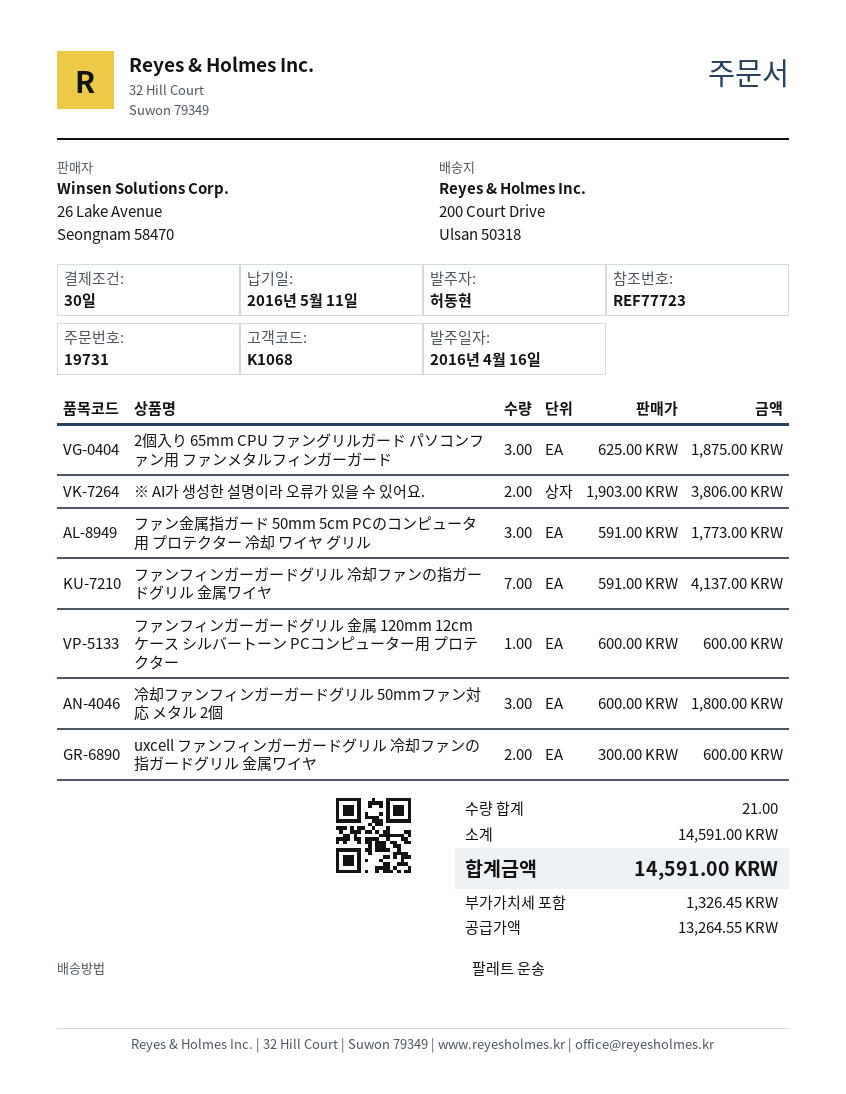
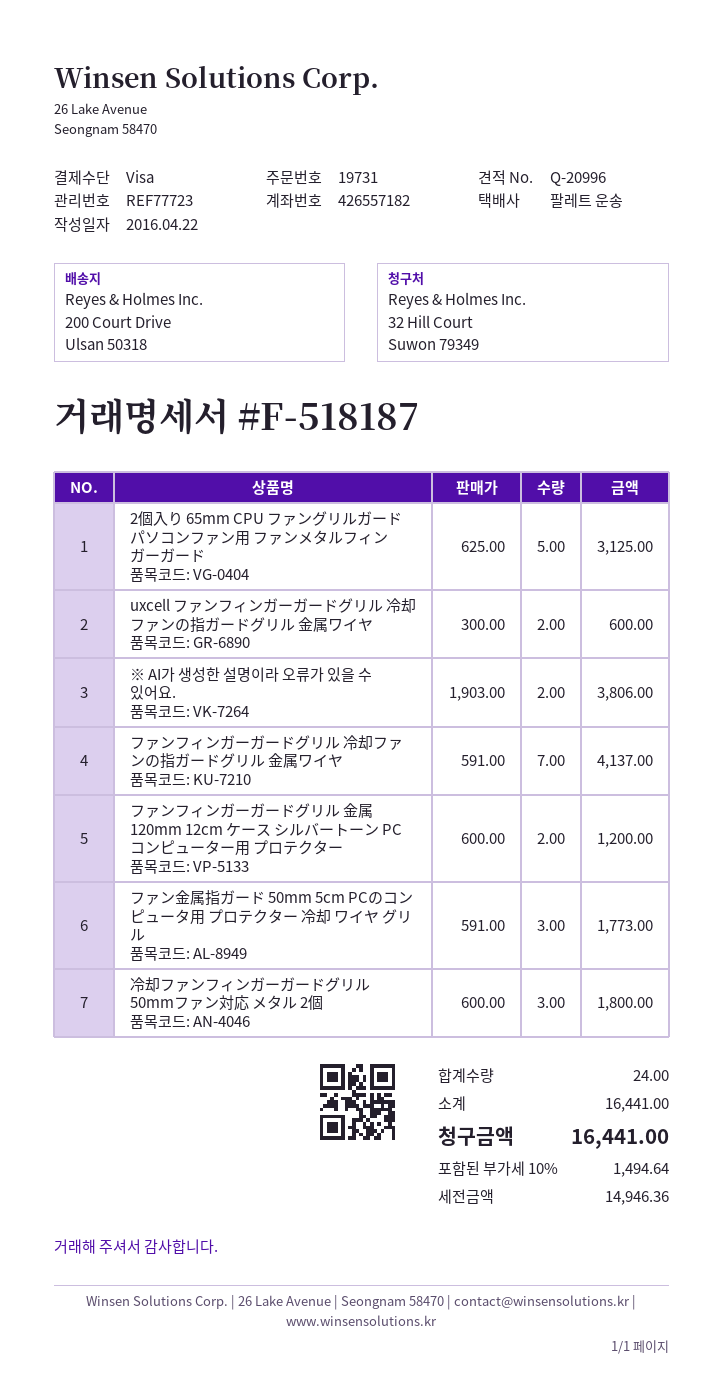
2個入り 65mm CPU ファングリルガード パソコンファン用 ファンメタルフィンガーガード: 3 x 625.00 = 1875.00 -> 5 x 625.00 = 3125.00
ファンフィンガーガードグリル 金属 120mm 12cm ケース シルバートーン PCコンピューター用 プロテクター: 1 x 600.00 = 600.00 -> 2 x 600.00 = 1200.00
total quantity: 21 -> 24
subtotal: 14591.00 -> 16441.00
net: 13264.55 -> 14946.36
tax: 1326.45 -> 1494.64
total: 14591.00 -> 16441.00

